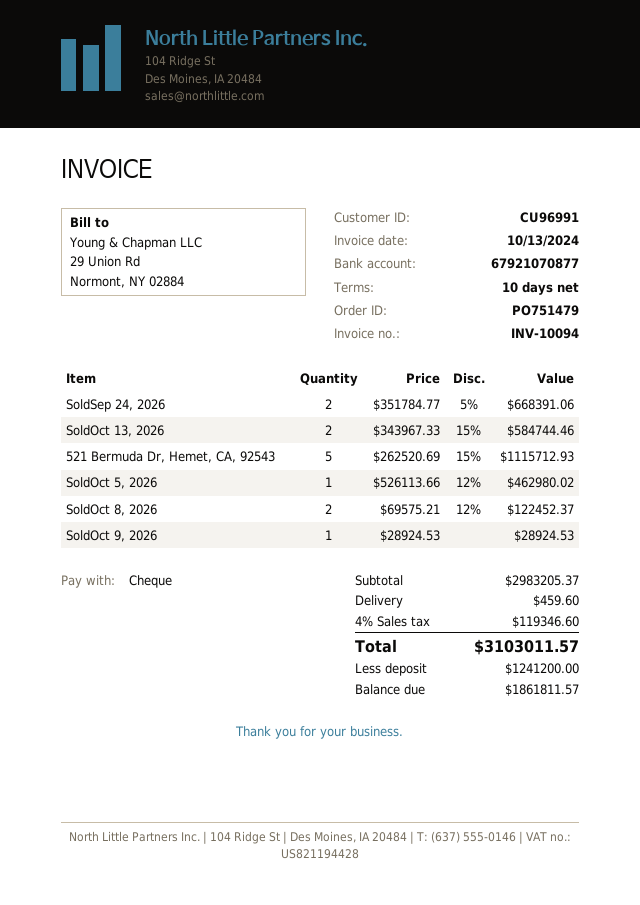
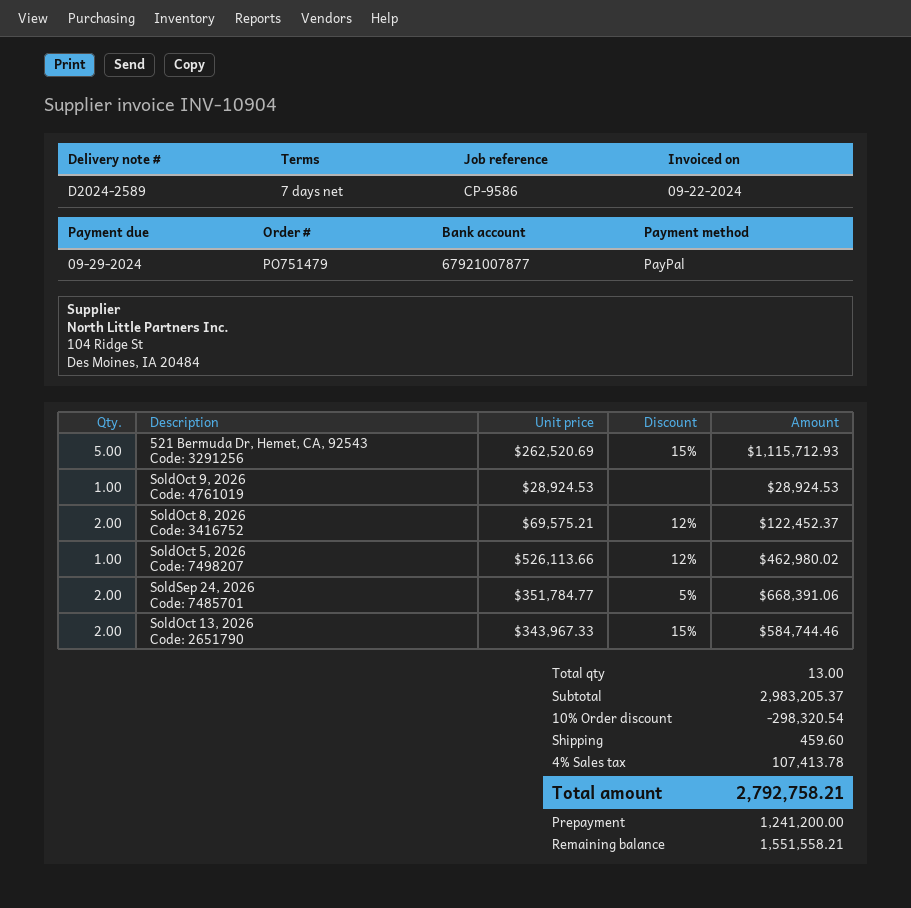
invoice number: INV-10094 -> INV-10904
invoice date: 2024-10-13 -> 2024-09-22
payment terms: 10 days -> 7 days
payment method: cheque -> PayPal
bank account: 67921070877 -> 67921007877
discount: none -> 10% = 298320.54
tax: 4% = 119346.60 -> 4% = 107413.78
total: 3103011.57 -> 2792758.21
balance: 1861811.57 -> 1551558.21

